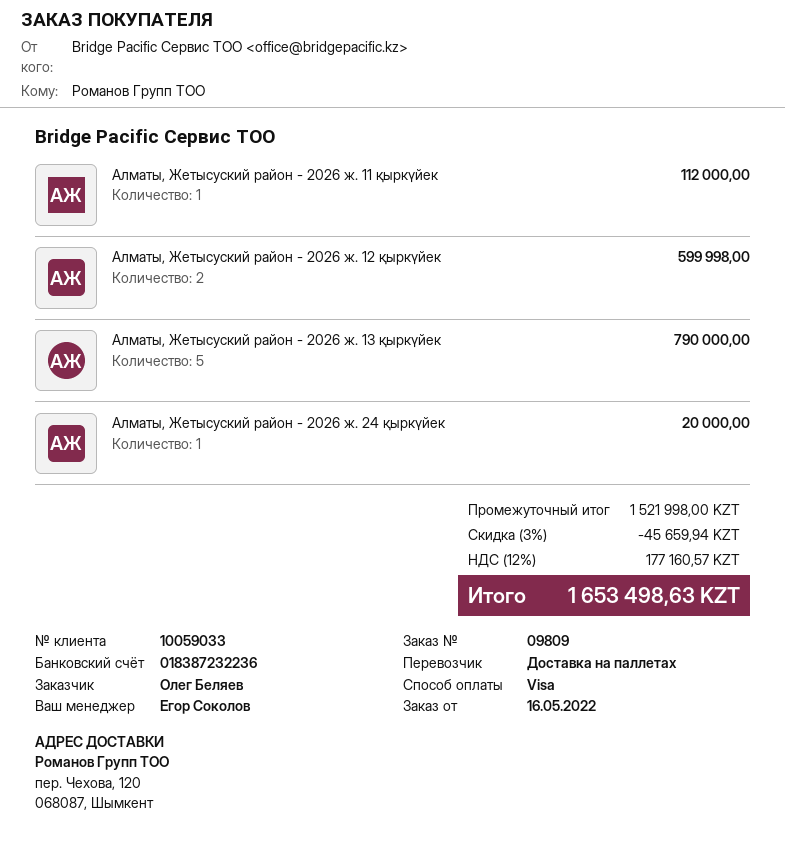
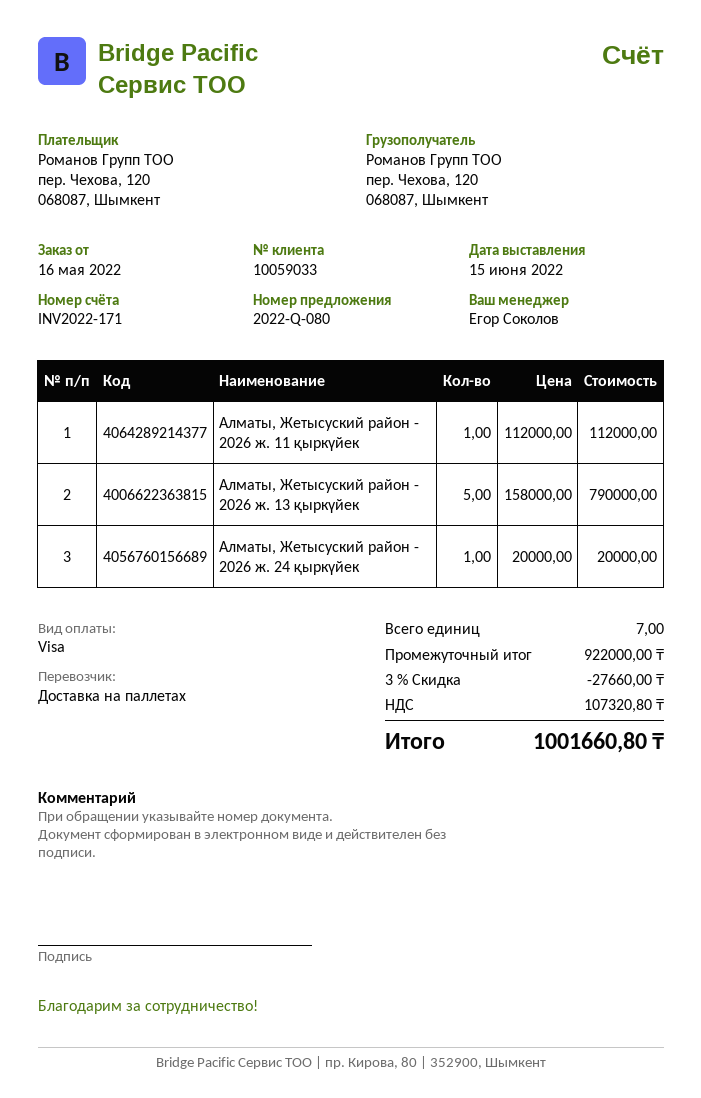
Алматы, Жетысуский район - 2026 ж. 12 қыркүйек: 2 for 599998.00 -> none
subtotal: 1521998.00 -> 922000.00
discount: 3% = 45659.94 -> 3% = 27660.00
tax: 177160.57 -> 107320.80
total: 1653498.63 -> 1001660.80

